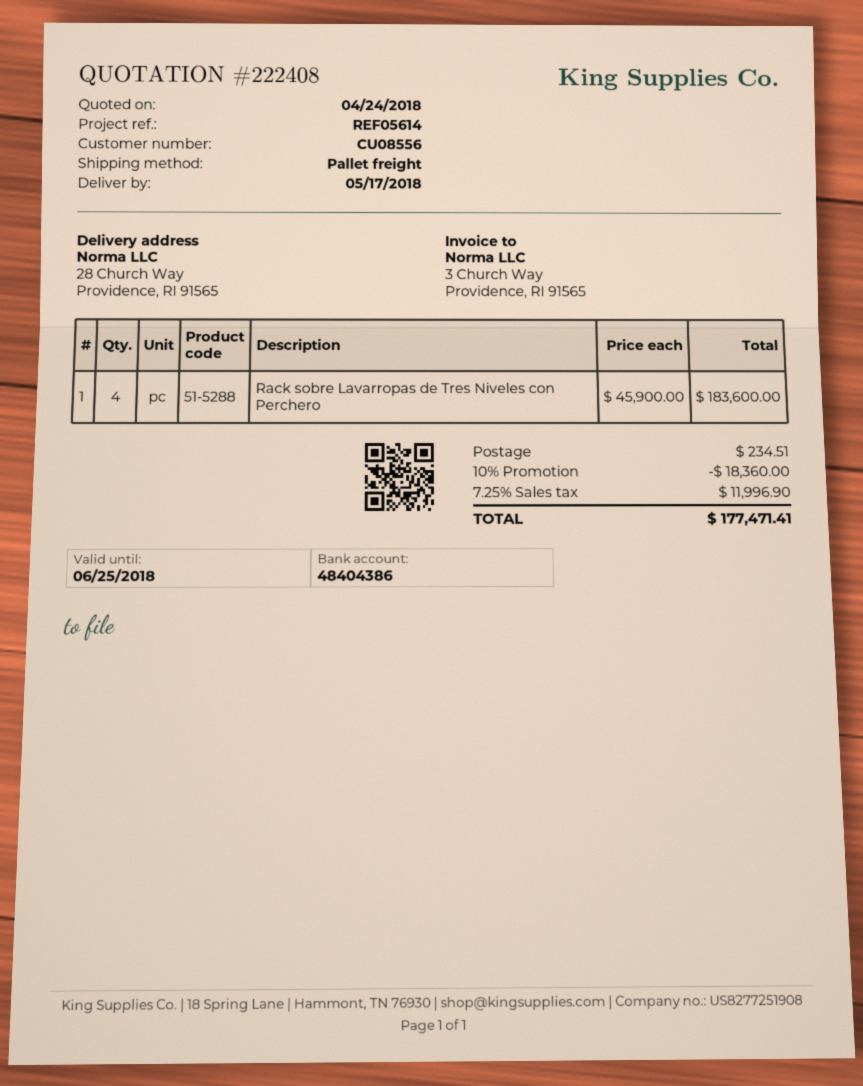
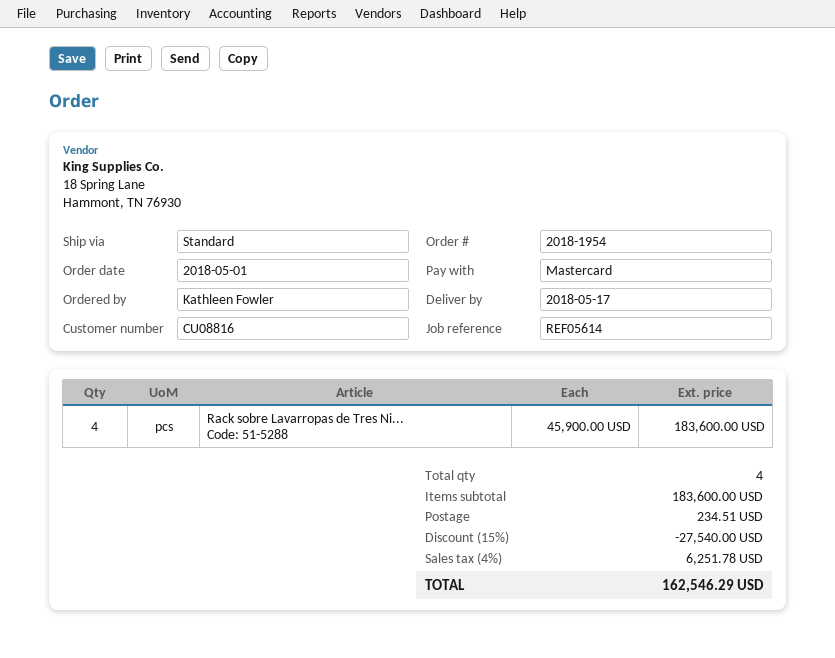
customer number: CU08556 -> CU08816
shipping method: pallet freight -> standard
discount: 10% = 18360.00 -> 15% = 27540.00
tax: 7.25% = 11996.90 -> 4% = 6251.78
total: 177471.41 -> 162546.29

